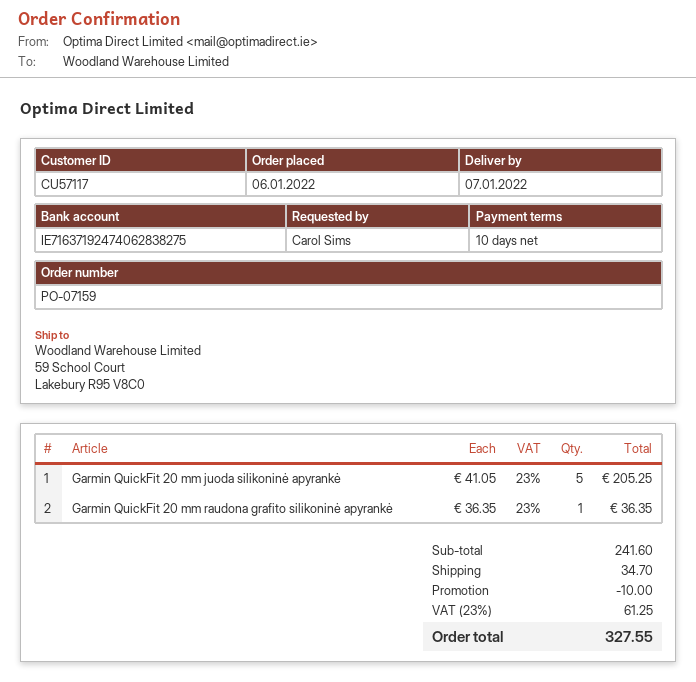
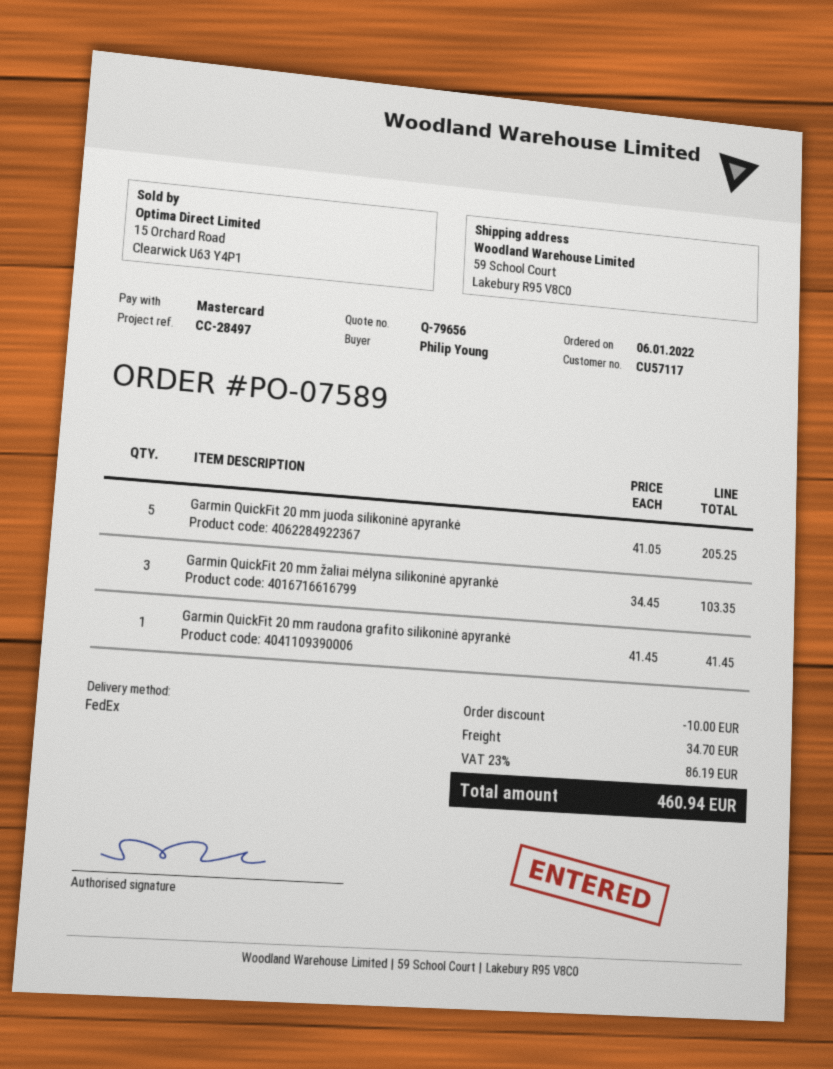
order number: PO-07159 -> PO-07589
ordered by: Carol Sims -> Philip Young
Garmin QuickFit 20 mm raudona grafito silikoninė apyrankė: 1 x 36.35 = 36.35 -> 1 x 41.45 = 41.45
Garmin QuickFit 20 mm žaliai mėlyna silikoninė apyrankė: none -> 3 x 34.45 = 103.35
tax: 23% = 61.25 -> 23% = 86.19
total: 327.55 -> 460.94

